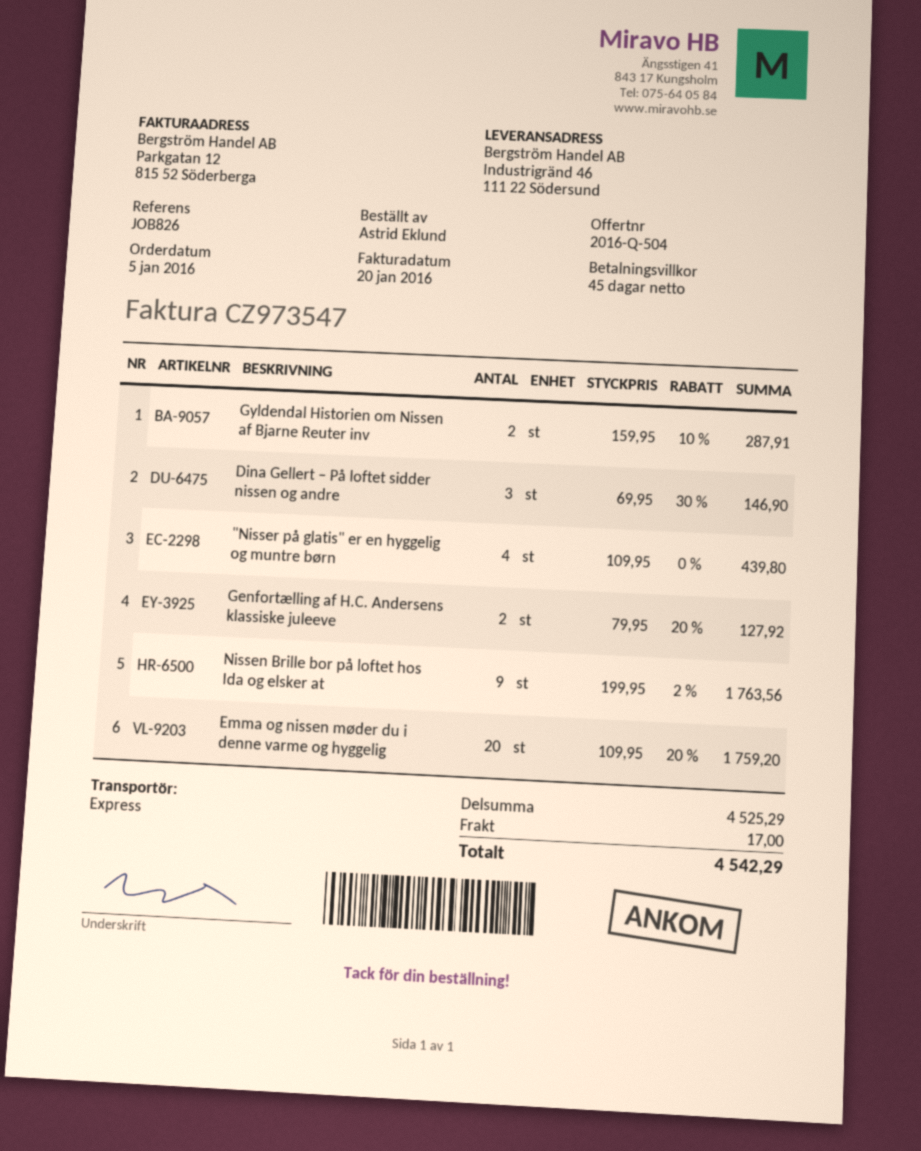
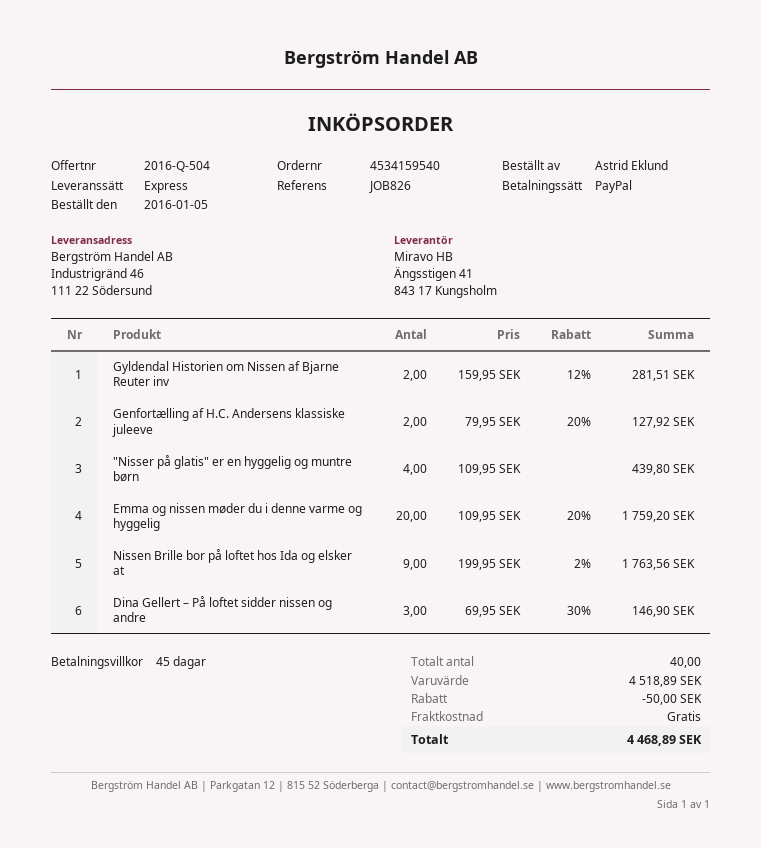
Gyldendal Historien om Nissen af Bjarne Reuter inv: 2 x 159.95 - 10% = 287.91 -> 2 x 159.95 - 12% = 281.51
subtotal: 4525.29 -> 4518.89
discount: none -> 50.00
shipping: 17.00 -> 0.00
total: 4542.29 -> 4468.89

